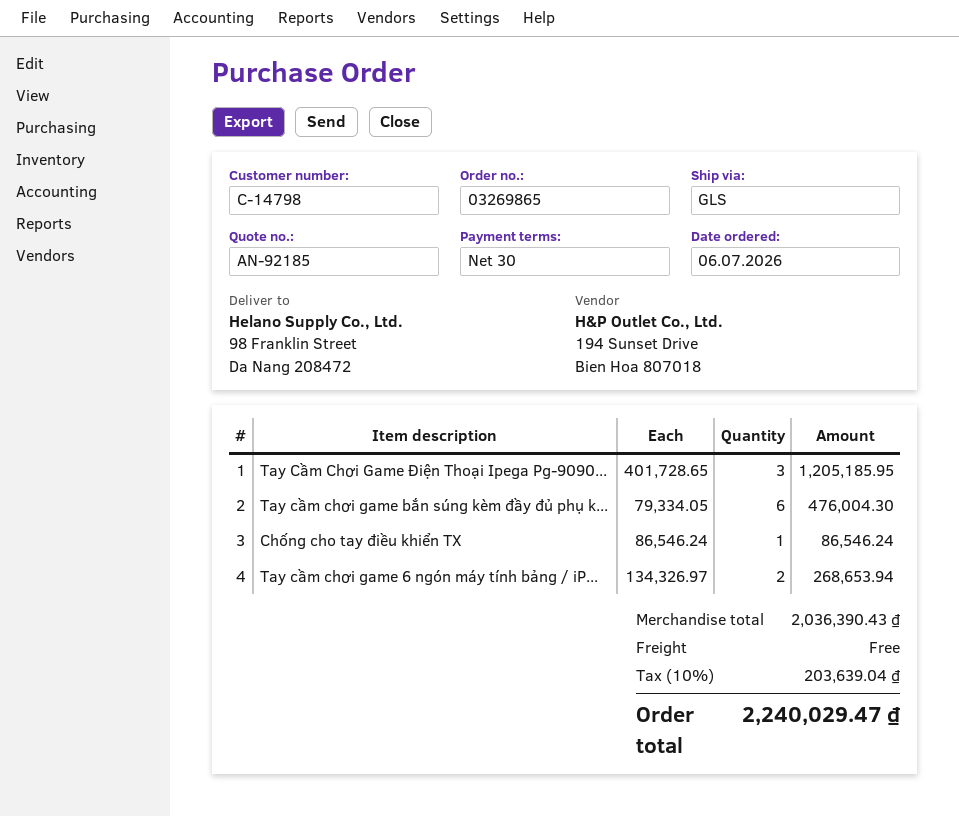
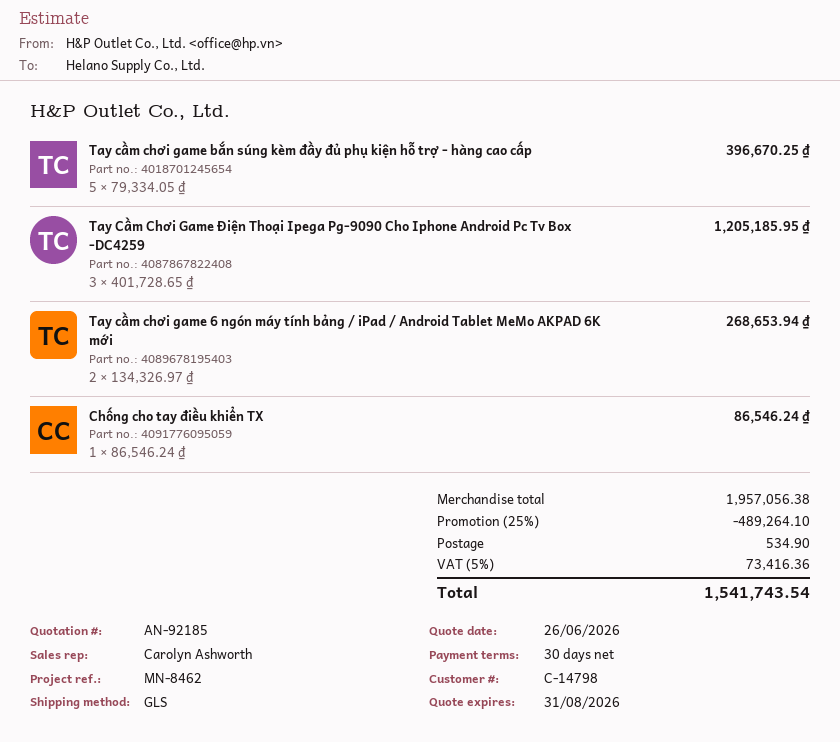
Tay cầm chơi game bắn súng kèm đầy đủ phụ k...: 6 x 79334.05 = 476004.30 -> 5 x 79334.05 = 396670.25
subtotal: 2036390.43 -> 1957056.38
discount: none -> 25% = 489264.10
shipping: 0.00 -> 534.90
tax: 10% = 203639.04 -> 5% = 73416.36
total: 2240029.47 -> 1541743.54

